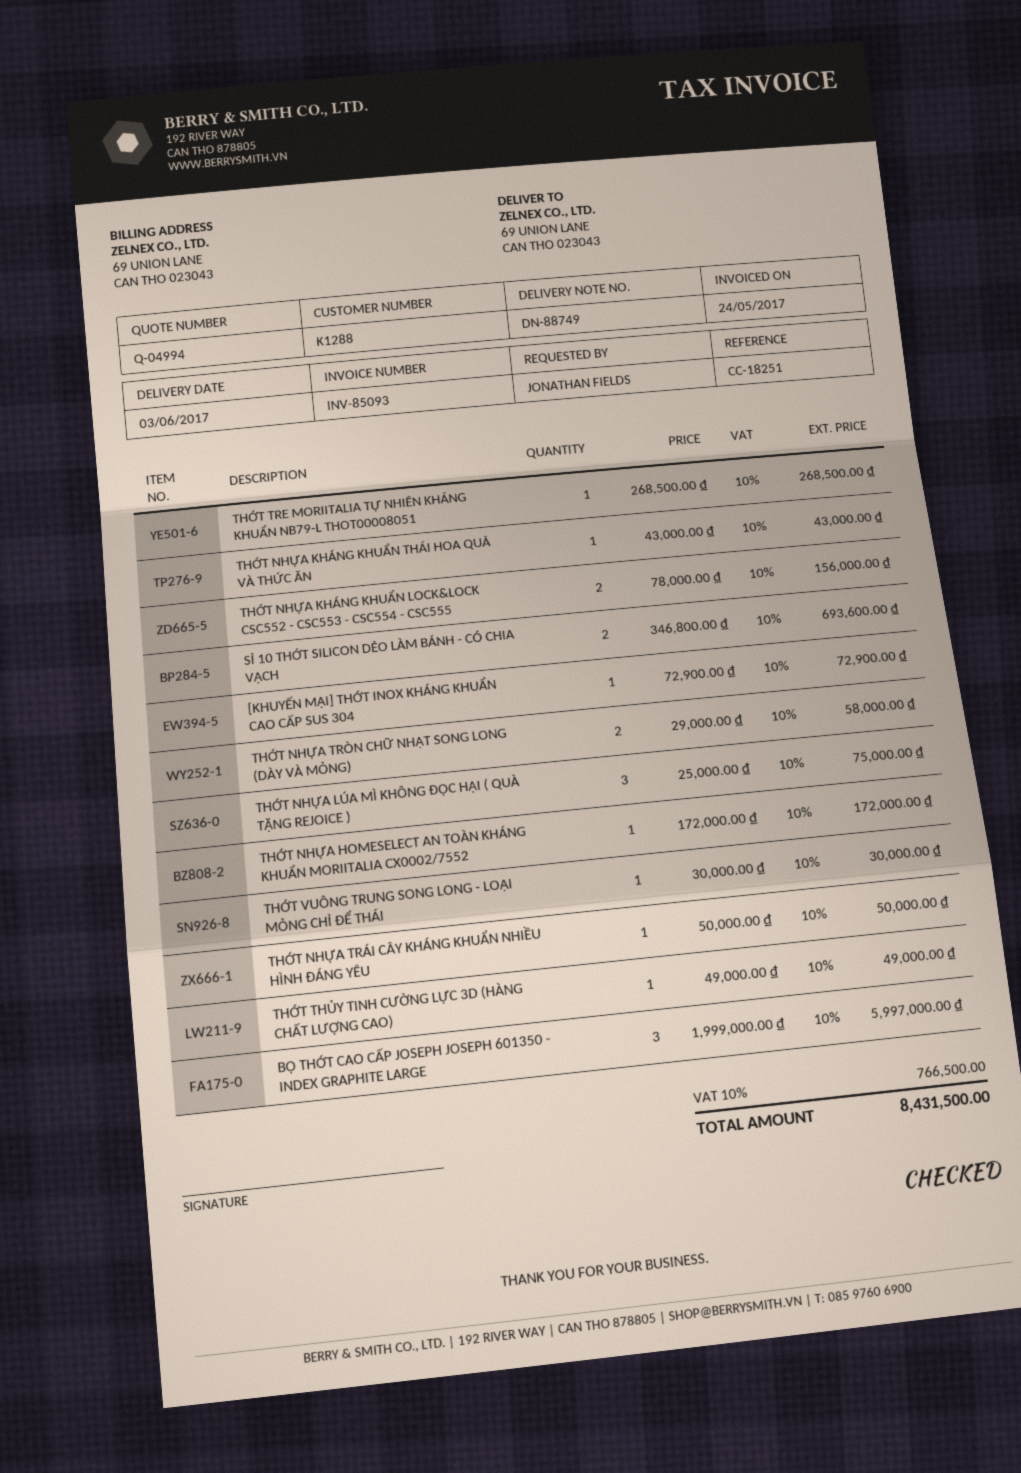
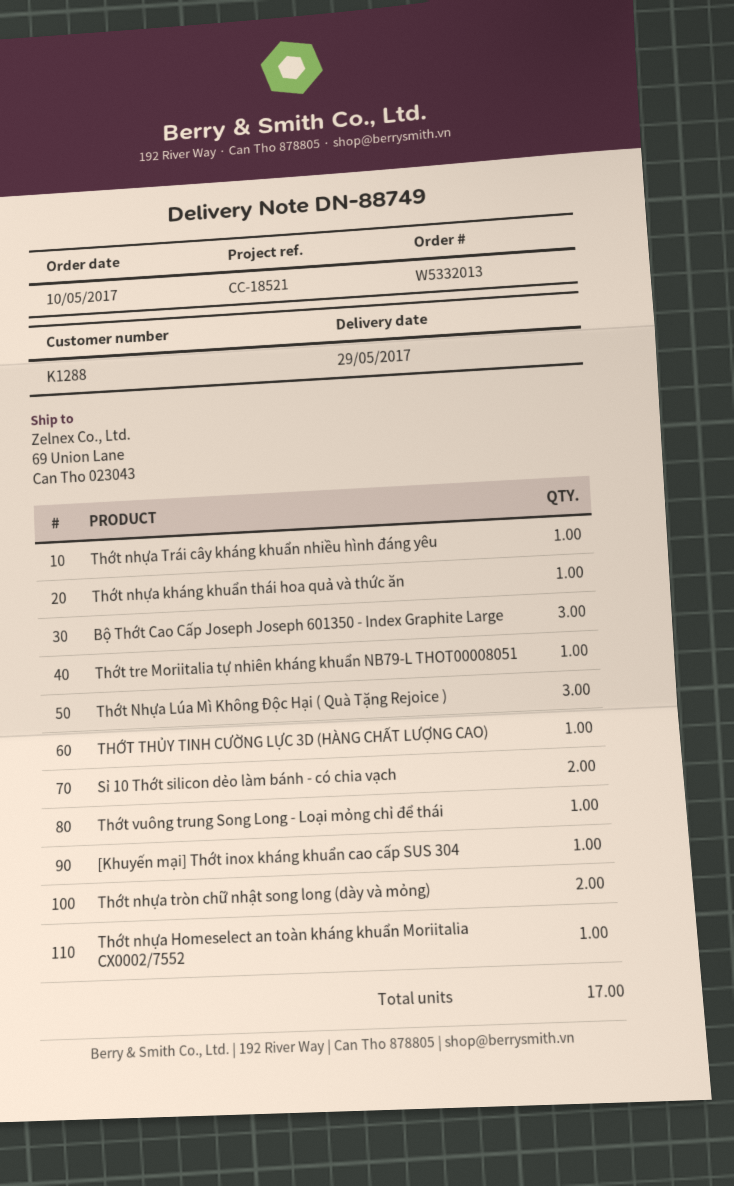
delivery date: 2017-06-03 -> 2017-05-29
reference: CC-18251 -> CC-18521
THỚT NHỰA KHÁNG KHUẨN LOCK&LOCK CSC552 - CSC553 - CSC554 - CSC555: 2 -> none

